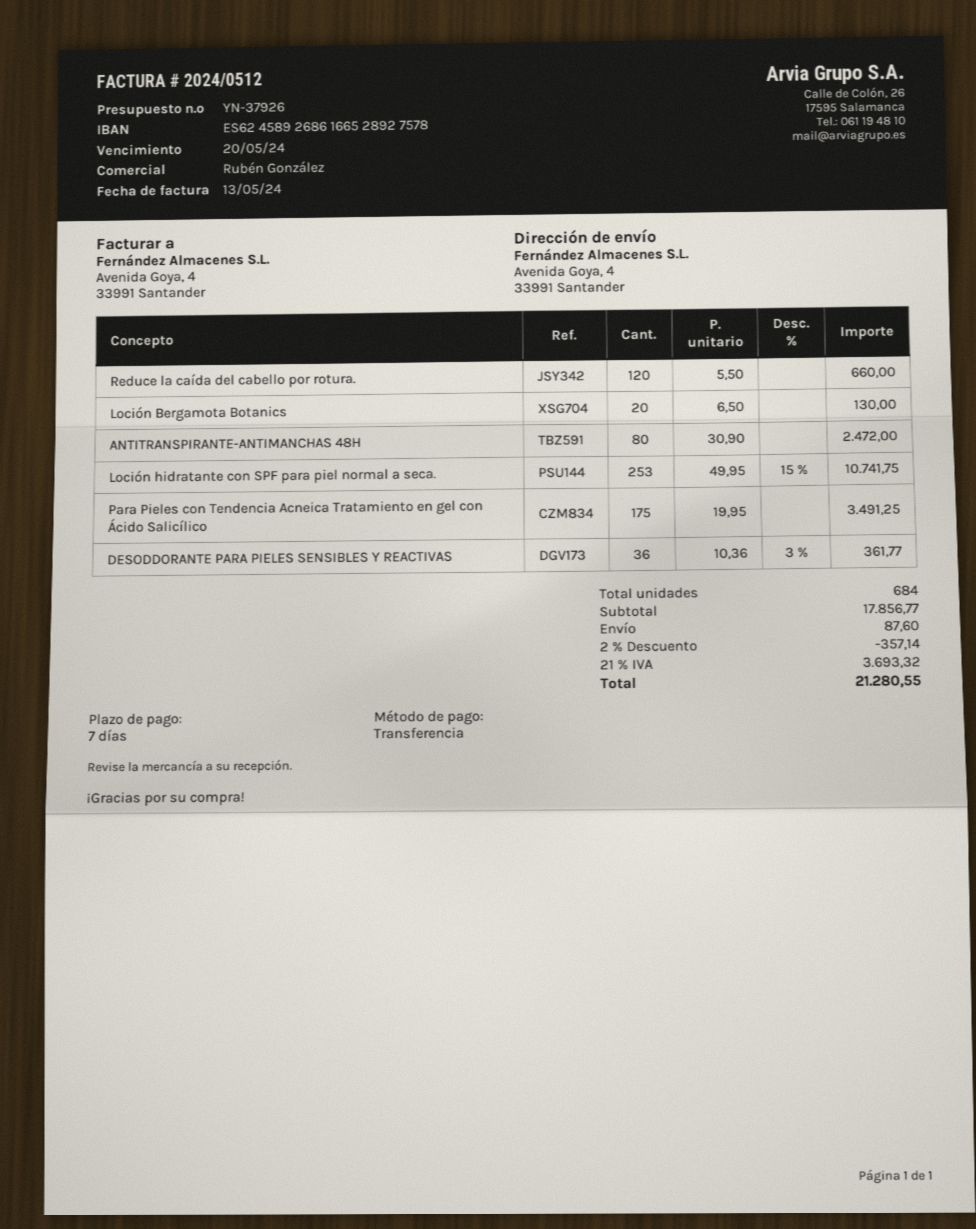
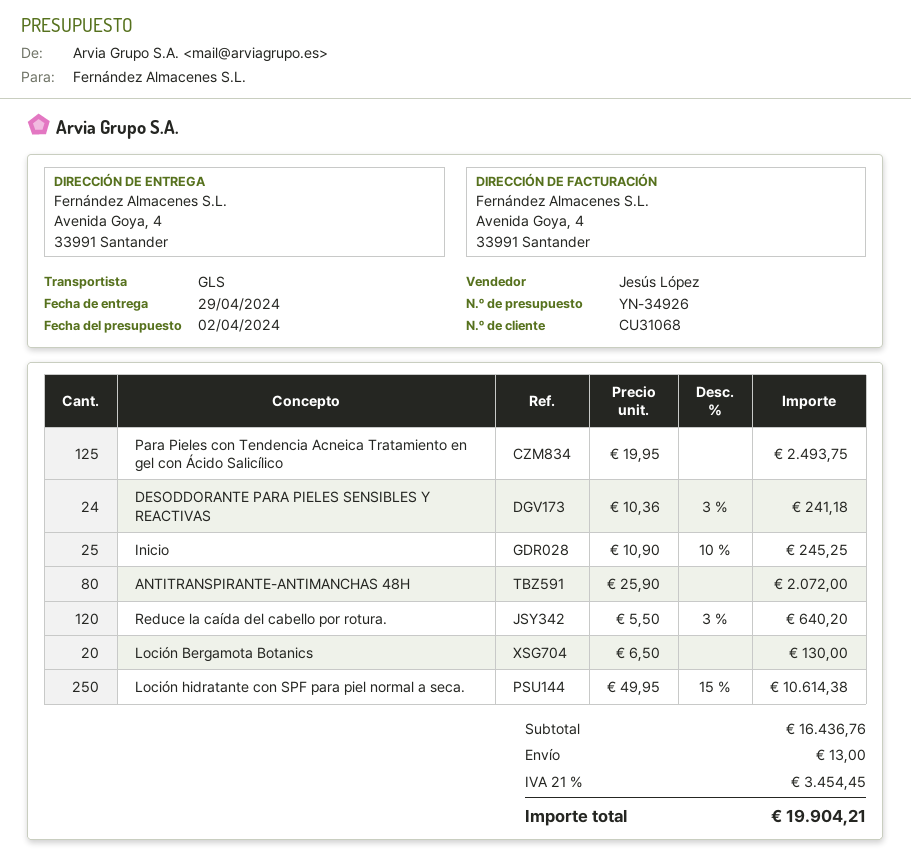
quote number: YN-37926 -> YN-34926
sales rep: Rubén González -> Jesús López
Reduce la caída del cabello por rotura.: 120 x 5.50 = 660.00 -> 120 x 5.50 - 3% = 640.20
ANTITRANSPIRANTE-ANTIMANCHAS 48H: 80 x 30.90 = 2472.00 -> 80 x 25.90 = 2072.00
Loción hidratante con SPF para piel normal a seca.: 253 x 49.95 - 15% = 10741.75 -> 250 x 49.95 - 15% = 10614.38
Para Pieles con Tendencia Acneica Tratamiento en gel con Ácido Salicílico: 175 x 19.95 = 3491.25 -> 125 x 19.95 = 2493.75
DESODDORANTE PARA PIELES SENSIBLES Y REACTIVAS: 36 x 10.36 - 3% = 361.77 -> 24 x 10.36 - 3% = 241.18
Inicio: none -> 25 x 10.90 - 10% = 245.25
subtotal: 17856.77 -> 16436.76
discount: 2% = 357.14 -> none
shipping: 87.60 -> 13.00
tax: 21% = 3693.32 -> 21% = 3454.45
total: 21280.55 -> 19904.21

